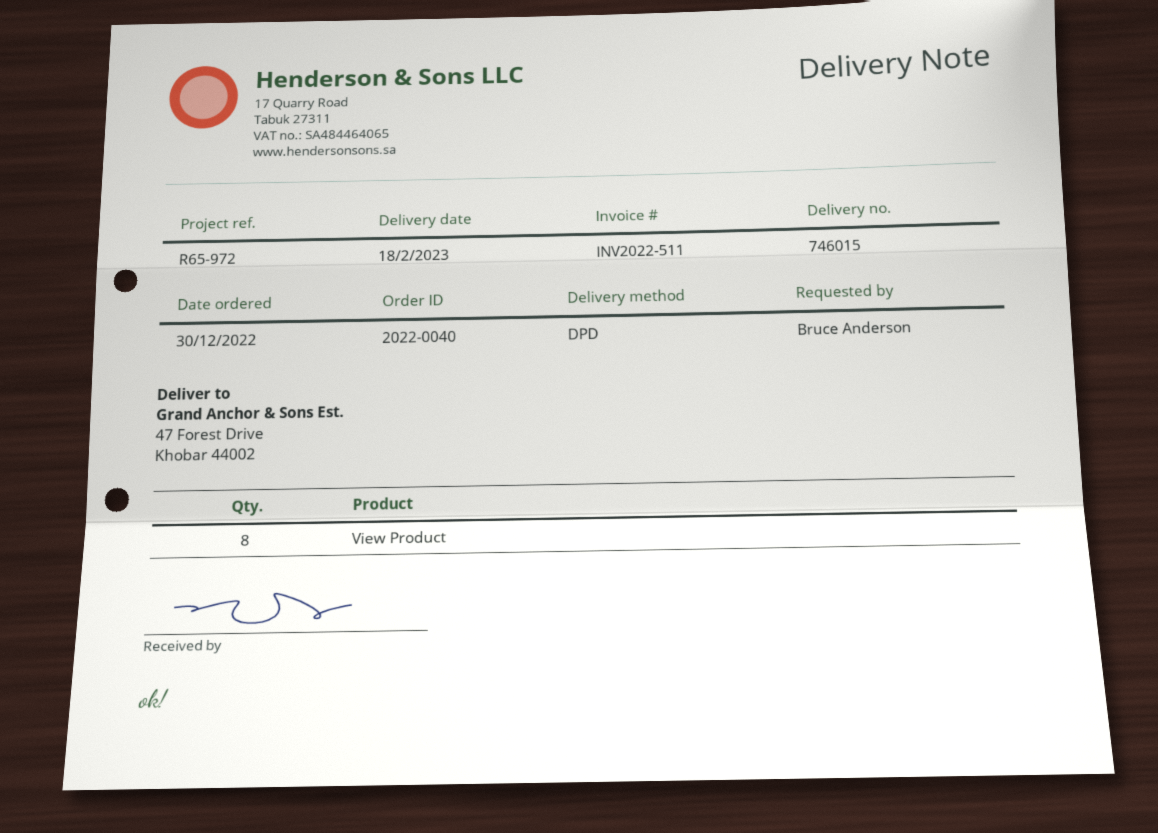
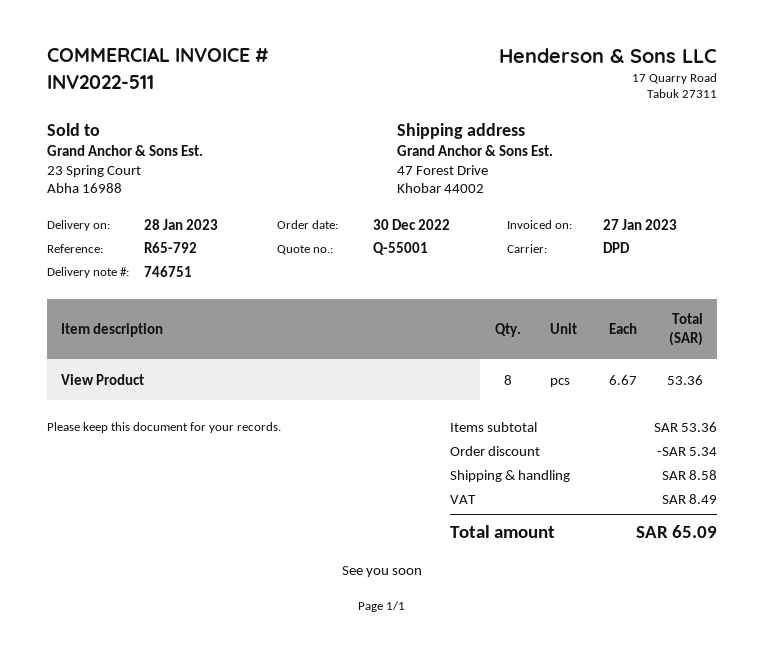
delivery note number: 746015 -> 746751
delivery date: 2023-02-18 -> 2023-01-28
reference: R65-972 -> R65-792

